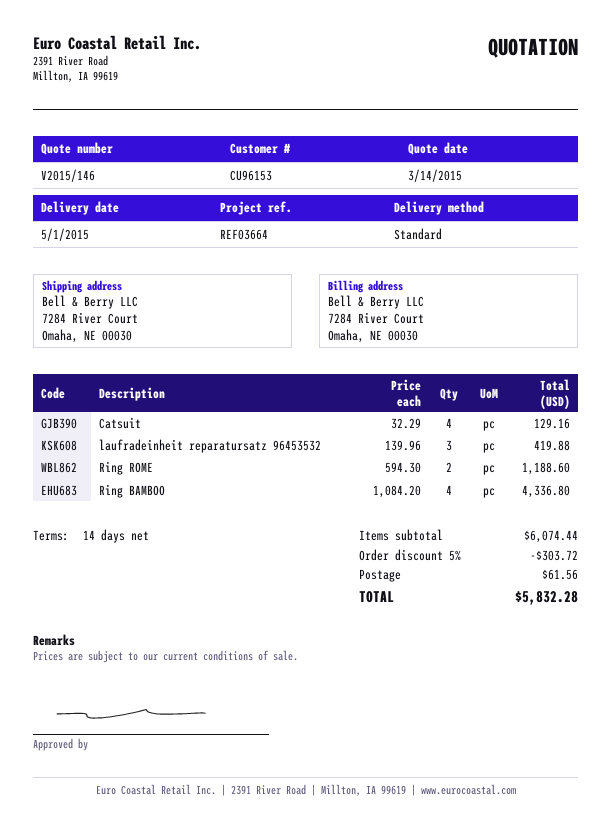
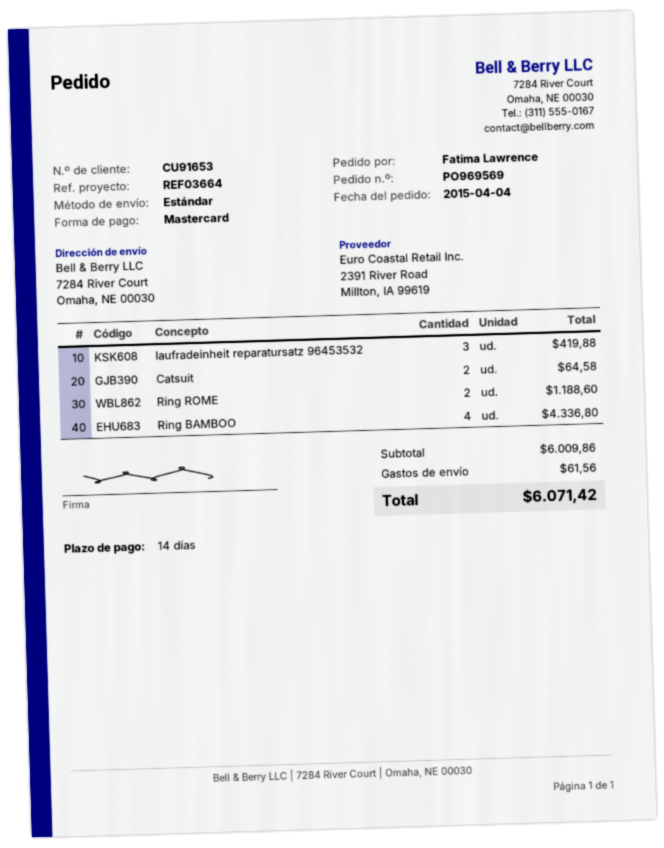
customer number: CU96153 -> CU91653
Catsuit: 4 for 129.16 -> 2 for 64.58
subtotal: 6074.44 -> 6009.86
discount: 5% = 303.72 -> none
total: 5832.28 -> 6071.42

